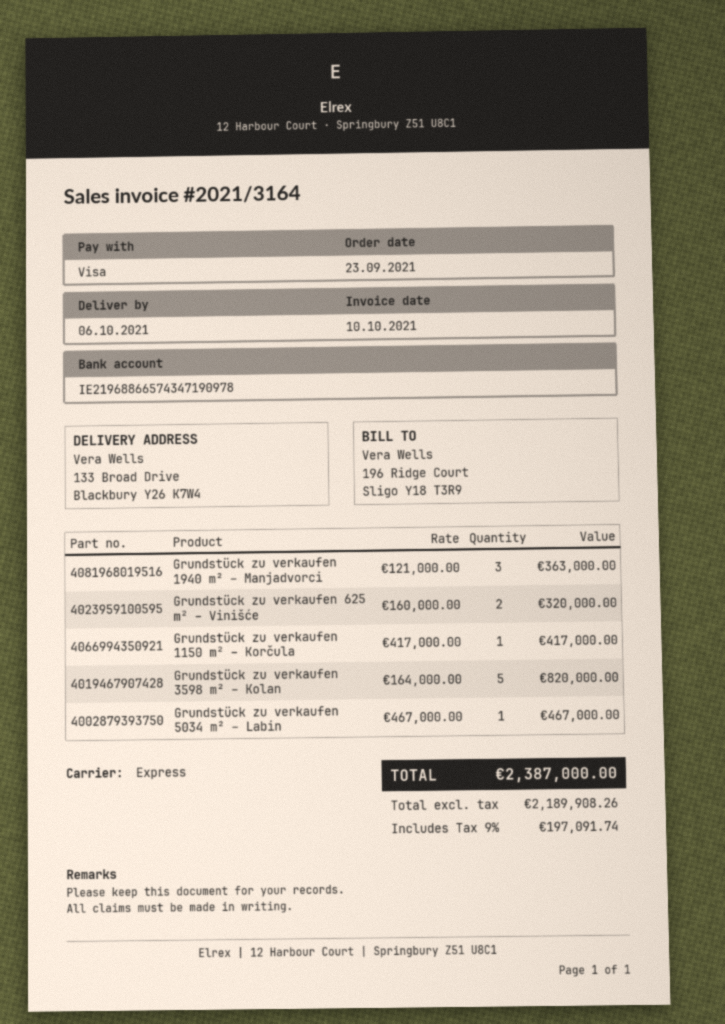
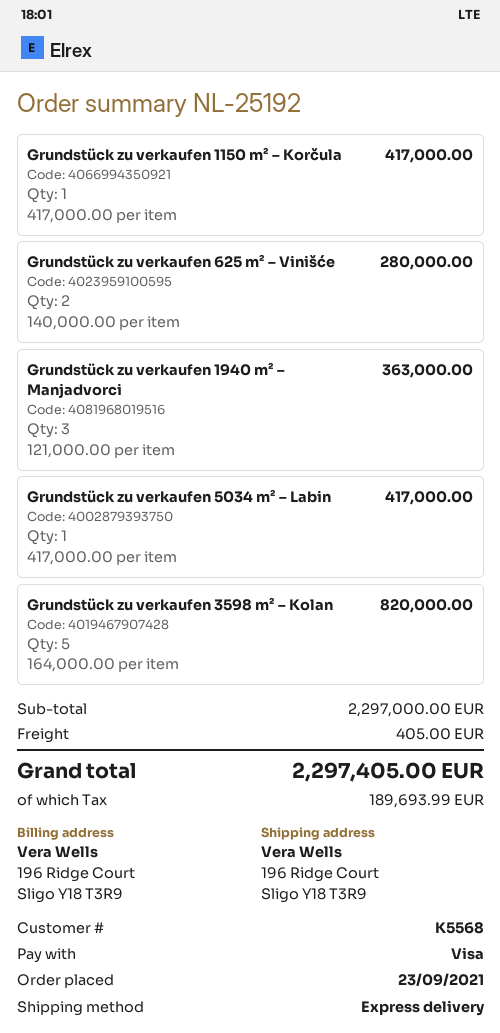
ship to: 133 Broad Drive, Blackbury Y26 K7W4 -> 196 Ridge Court, Sligo Y18 T3R9
Grundstück zu verkaufen 625 m² – Vinišće: 2 x 160000.00 = 320000.00 -> 2 x 140000.00 = 280000.00
Grundstück zu verkaufen 5034 m² – Labin: 1 x 467000.00 = 467000.00 -> 1 x 417000.00 = 417000.00
shipping: none -> 405.00
tax: 197091.74 -> 189693.99
total: 2387000.00 -> 2297405.00

